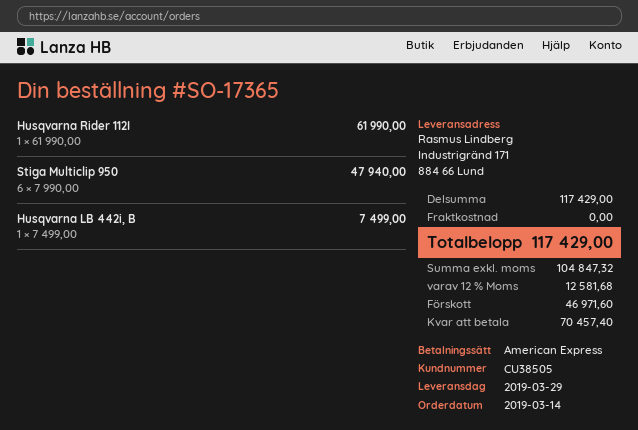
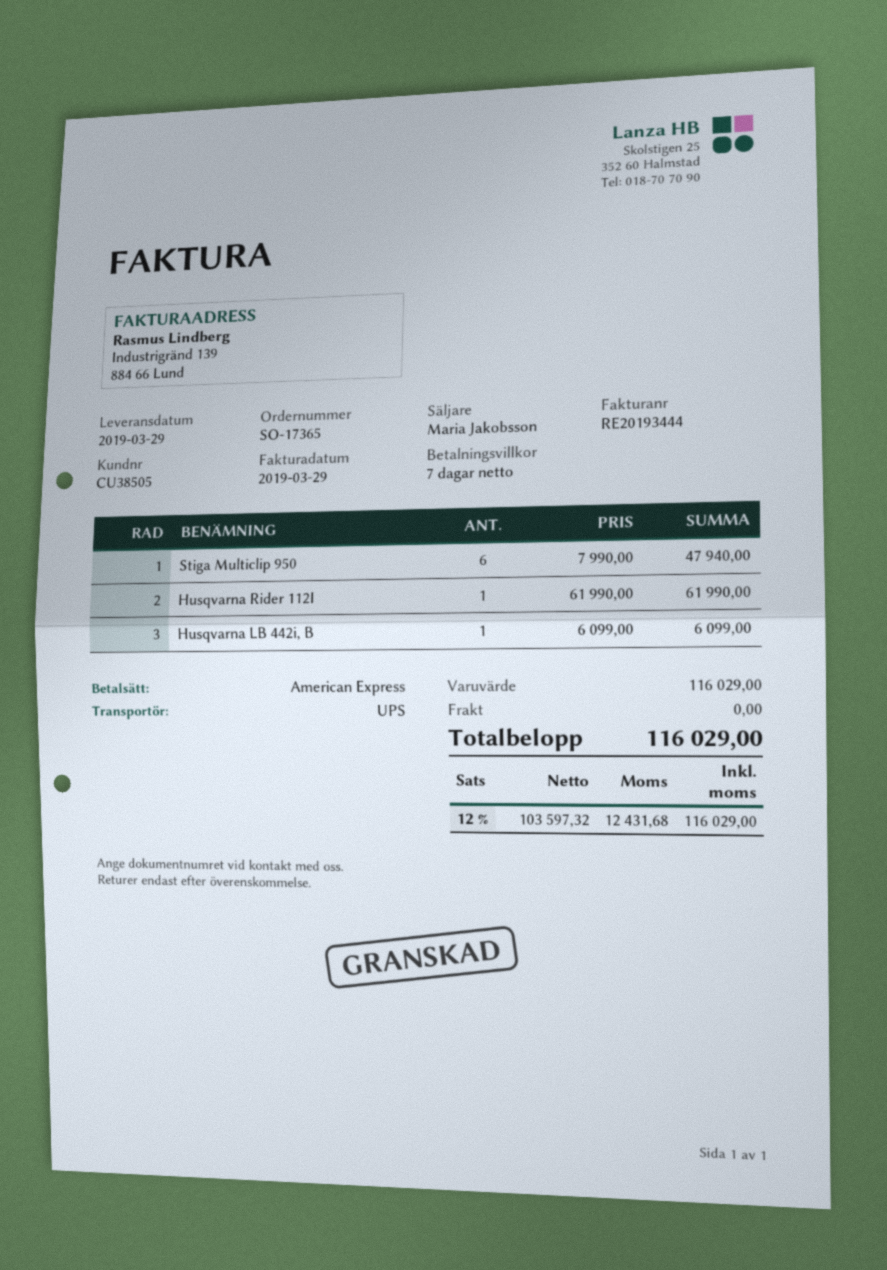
Husqvarna LB 442i, B: 1 x 7499.00 = 7499.00 -> 1 x 6099.00 = 6099.00
subtotal: 117429.00 -> 116029.00
net: 104847.32 -> 103597.32
tax: 12% = 12581.68 -> 12% = 12431.68
total: 117429.00 -> 116029.00

